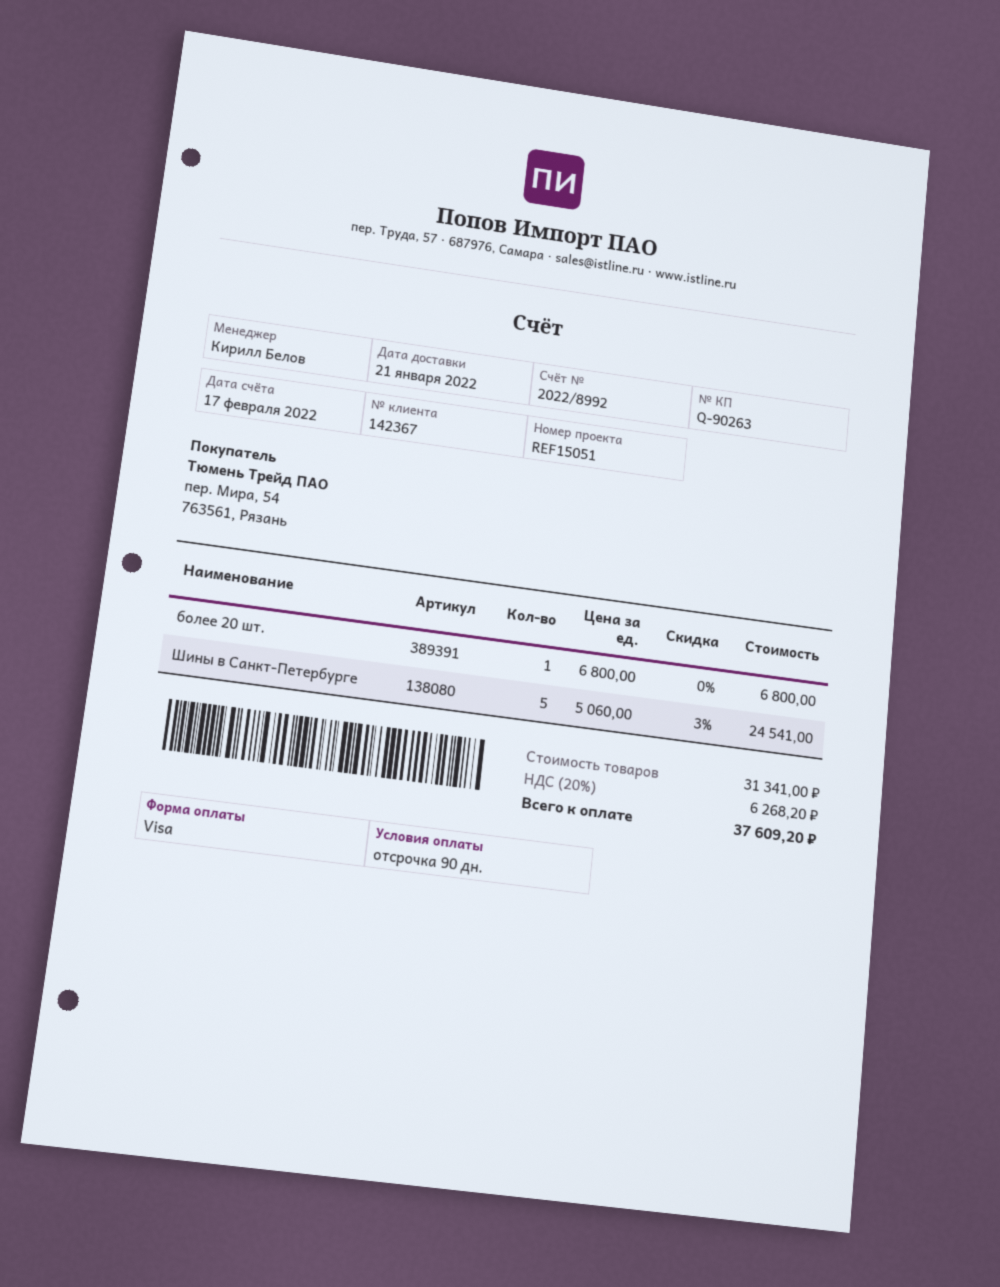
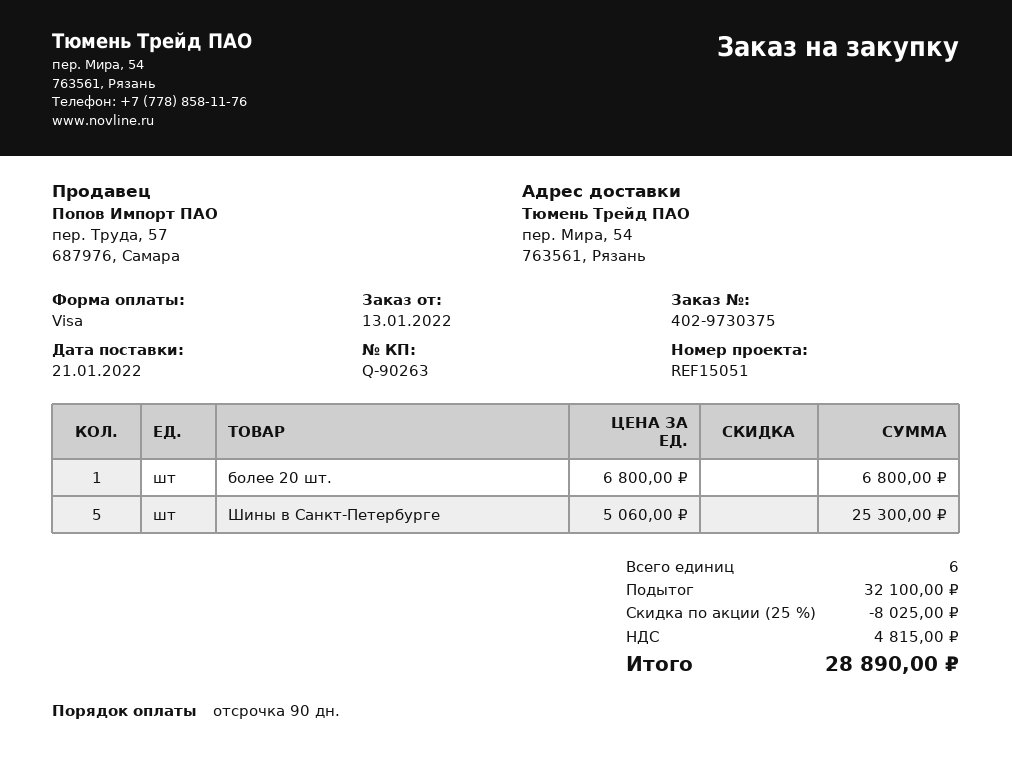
Шины в Санкт-Петербурге: 5 x 5060.00 - 3% = 24541.00 -> 5 x 5060.00 = 25300.00
subtotal: 31341.00 -> 32100.00
discount: none -> 25% = 8025.00
tax: 6268.20 -> 4815.00
total: 37609.20 -> 28890.00

